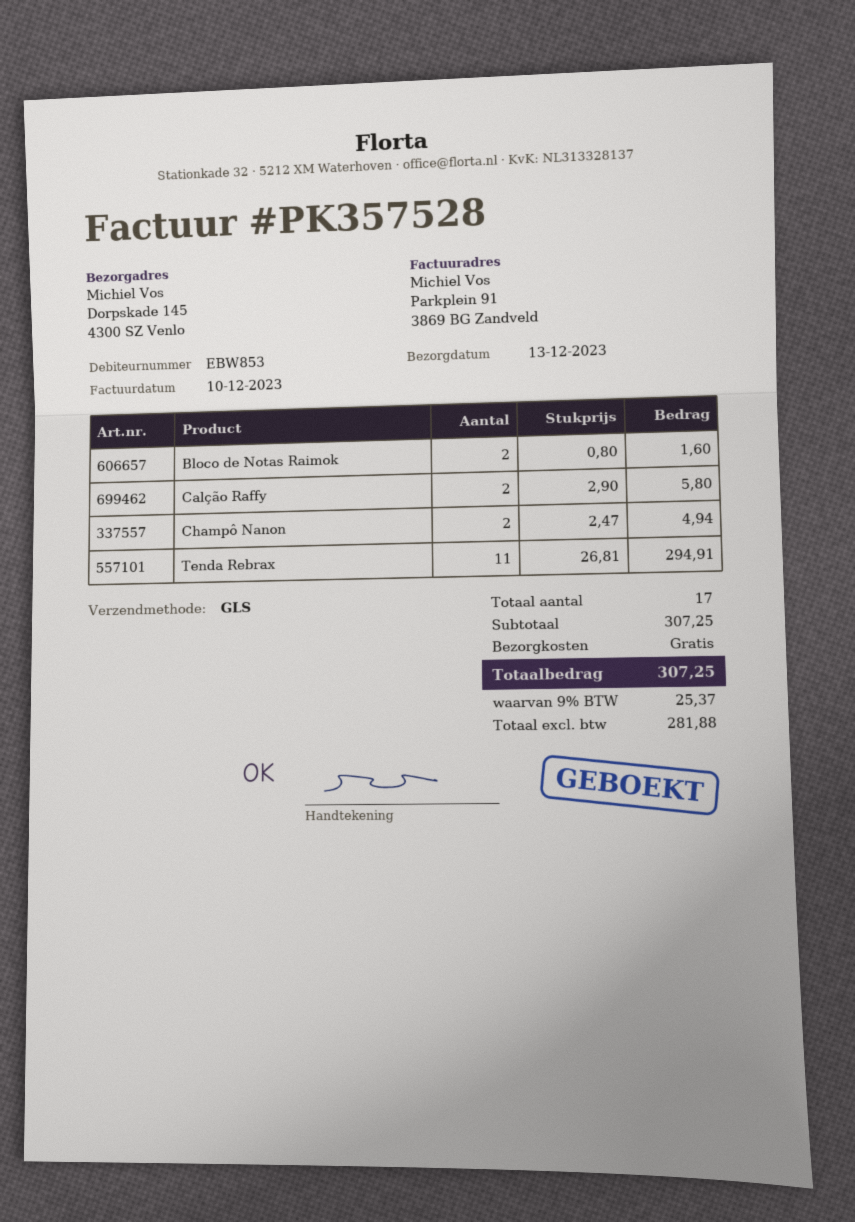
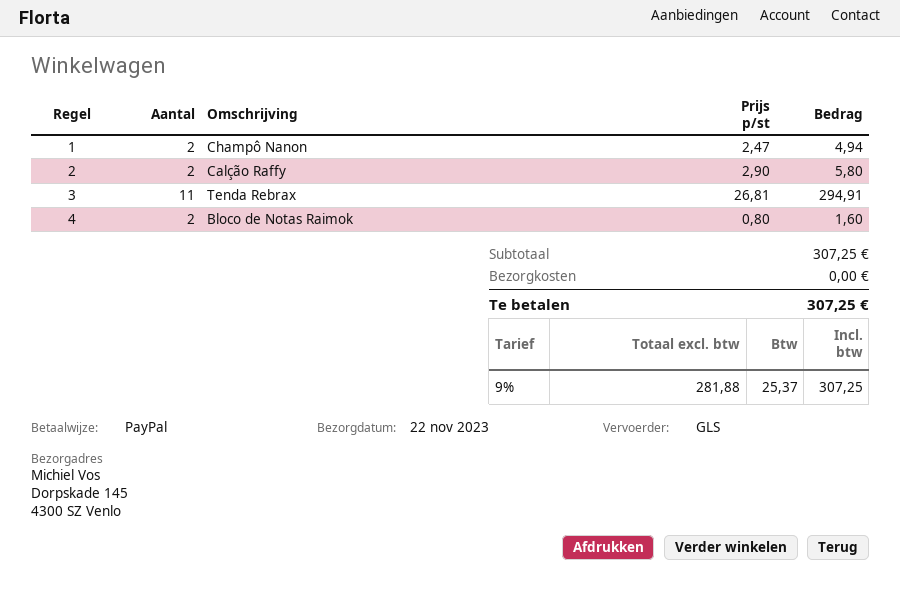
delivery date: 2023-12-13 -> 2023-11-22

